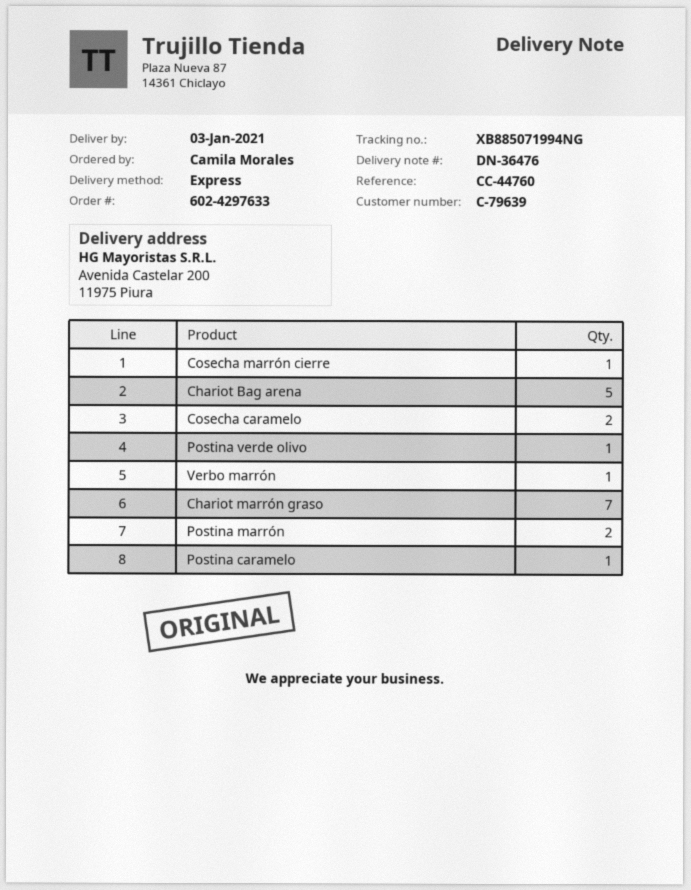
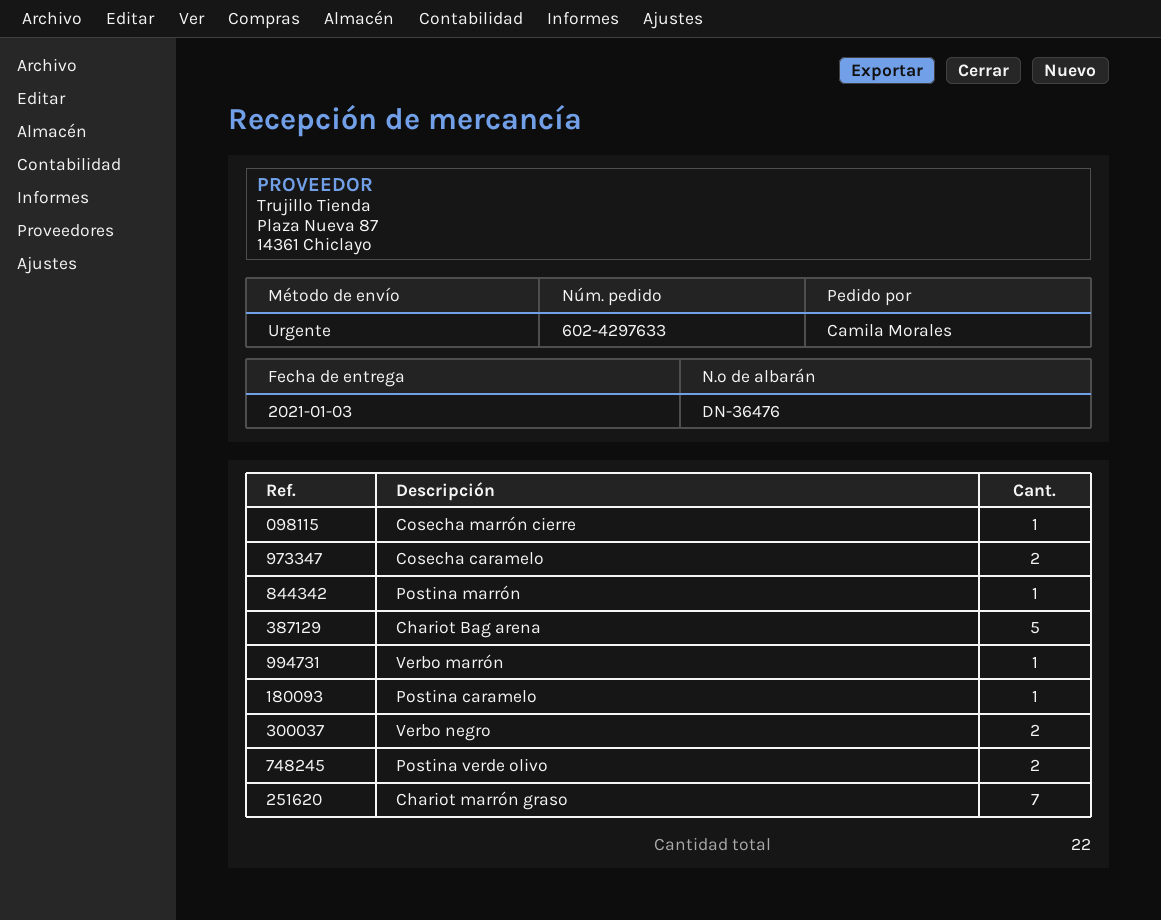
Postina verde olivo: 1 -> 2
Postina marrón: 2 -> 1
Verbo negro: none -> 2

